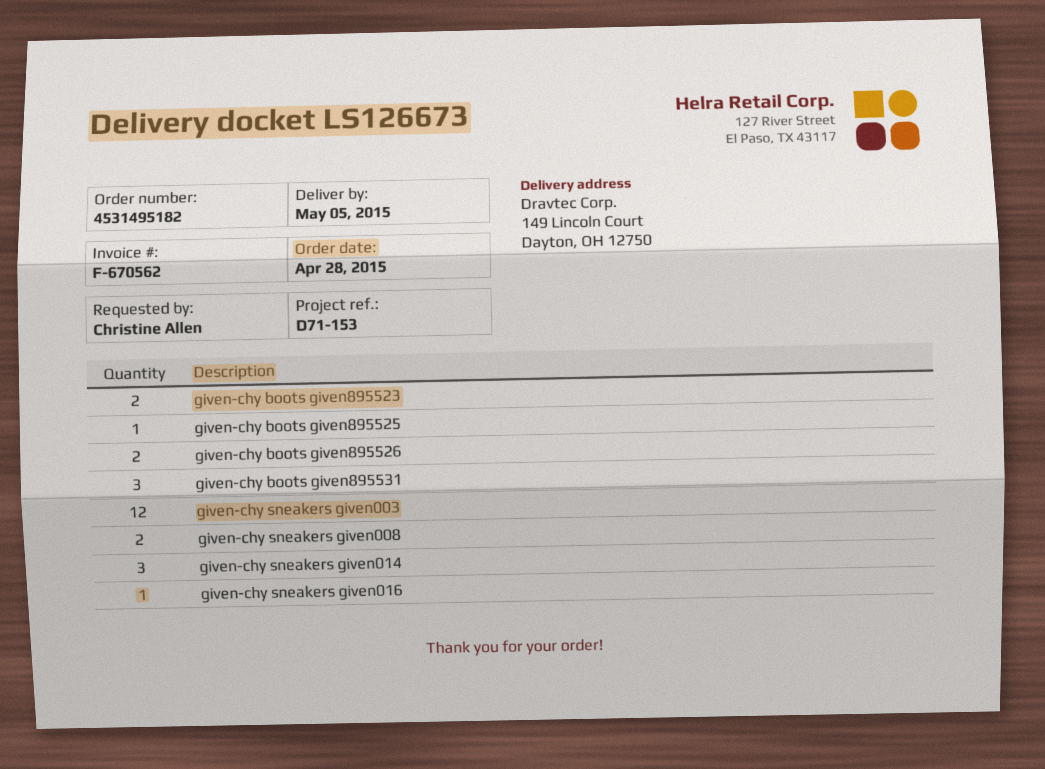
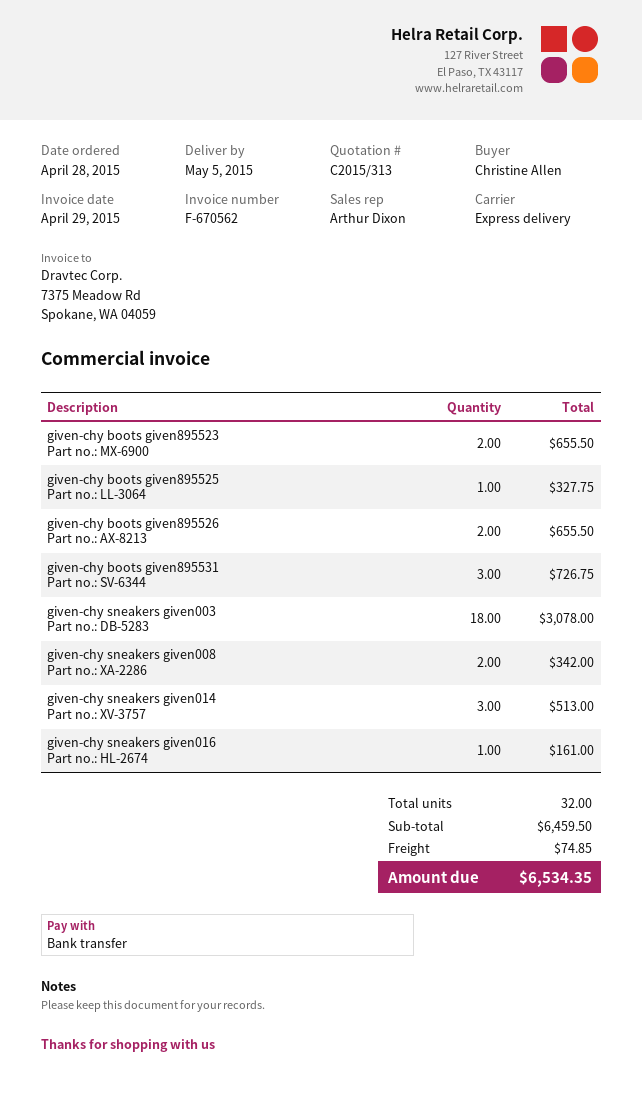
given-chy sneakers given003: 12 -> 18

